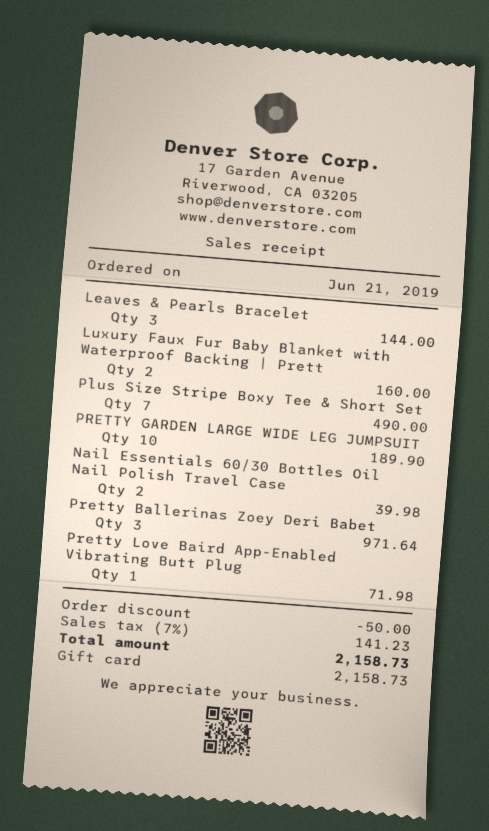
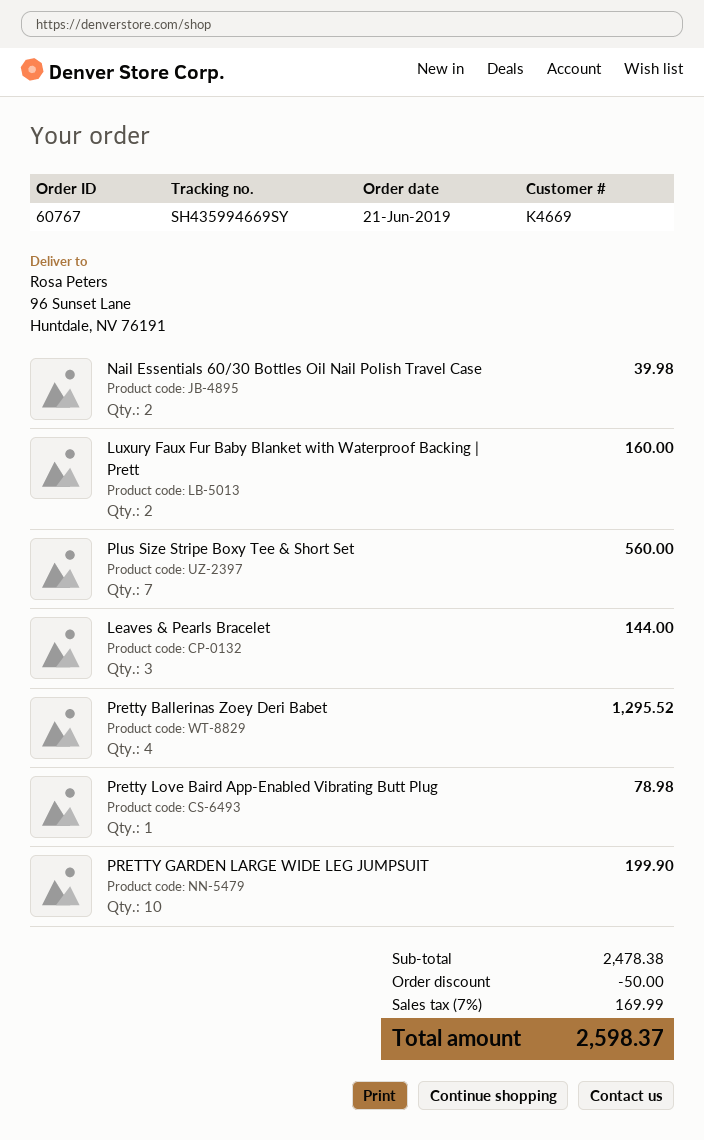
Plus Size Stripe Boxy Tee & Short Set: 7 for 490.00 -> 7 for 560.00
PRETTY GARDEN LARGE WIDE LEG JUMPSUIT: 10 for 189.90 -> 10 for 199.90
Pretty Ballerinas Zoey Deri Babet: 3 for 971.64 -> 4 for 1295.52
Pretty Love Baird App-Enabled Vibrating Butt Plug: 1 for 71.98 -> 1 for 78.98
tax: 7% = 141.23 -> 7% = 169.99
total: 2158.73 -> 2598.37

